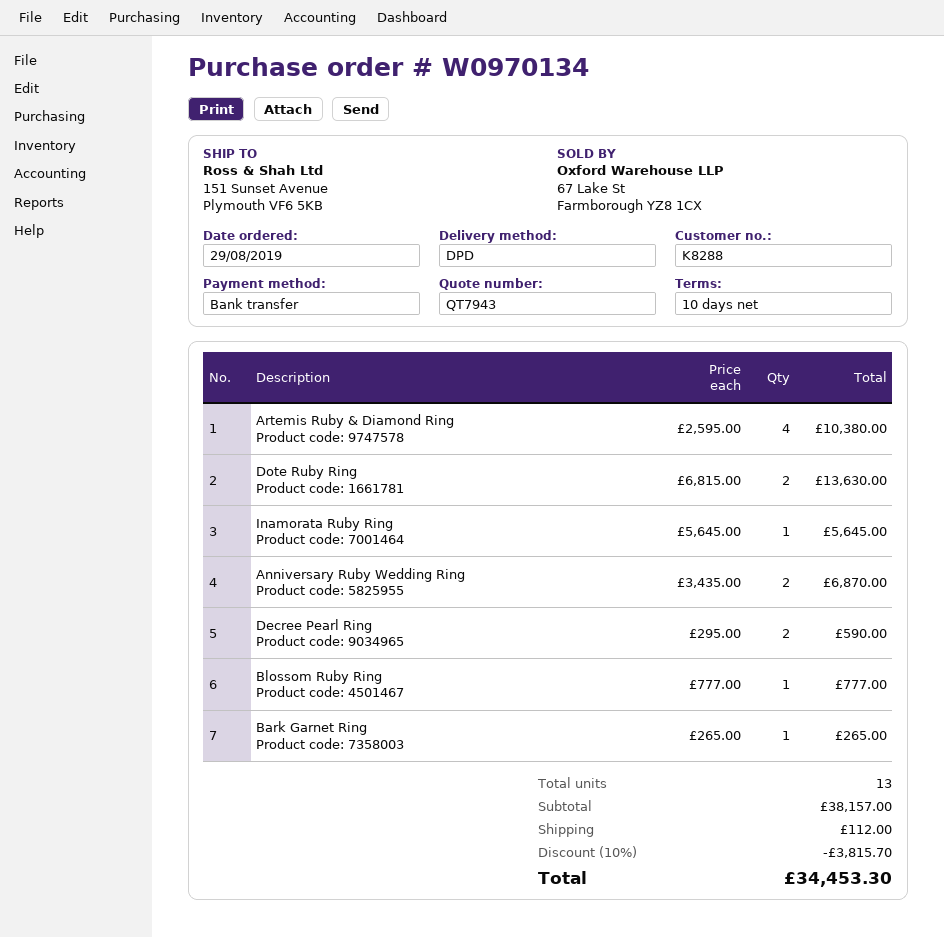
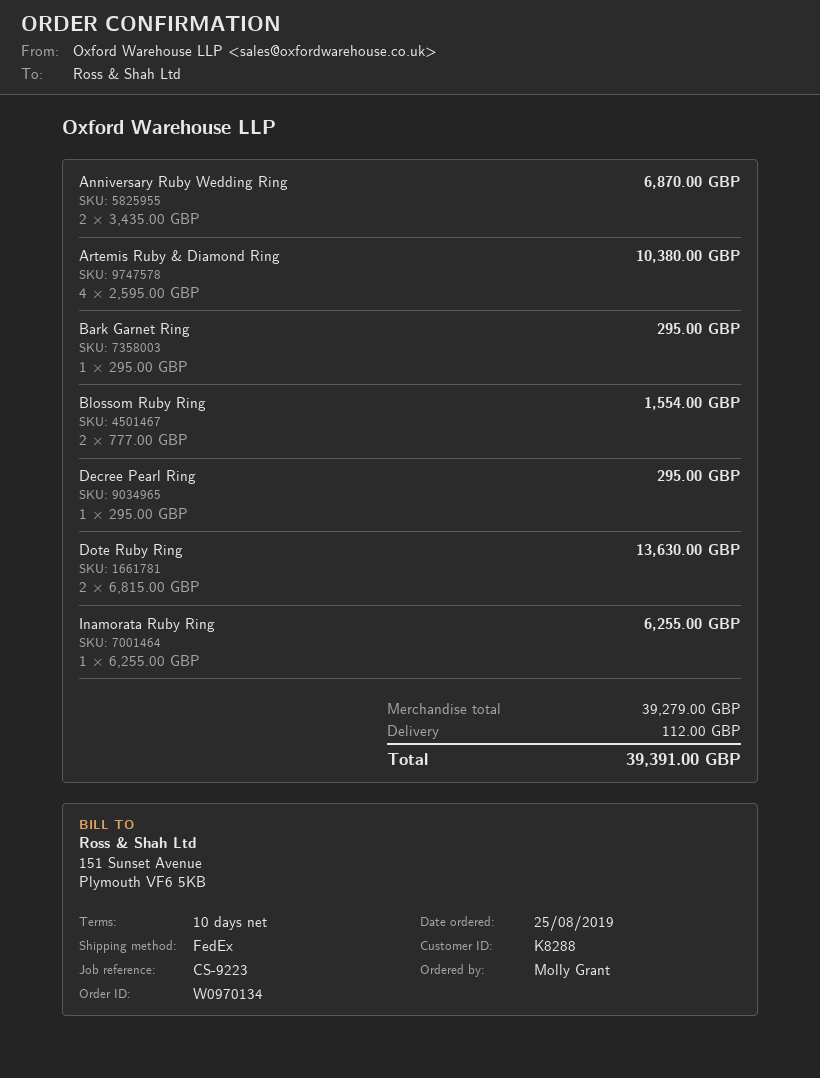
order date: 2019-08-29 -> 2019-08-25
shipping method: DPD -> FedEx
Inamorata Ruby Ring: 1 x 5645.00 = 5645.00 -> 1 x 6255.00 = 6255.00
Decree Pearl Ring: 2 x 295.00 = 590.00 -> 1 x 295.00 = 295.00
Blossom Ruby Ring: 1 x 777.00 = 777.00 -> 2 x 777.00 = 1554.00
Bark Garnet Ring: 1 x 265.00 = 265.00 -> 1 x 295.00 = 295.00
subtotal: 38157.00 -> 39279.00
discount: 10% = 3815.70 -> none
total: 34453.30 -> 39391.00

